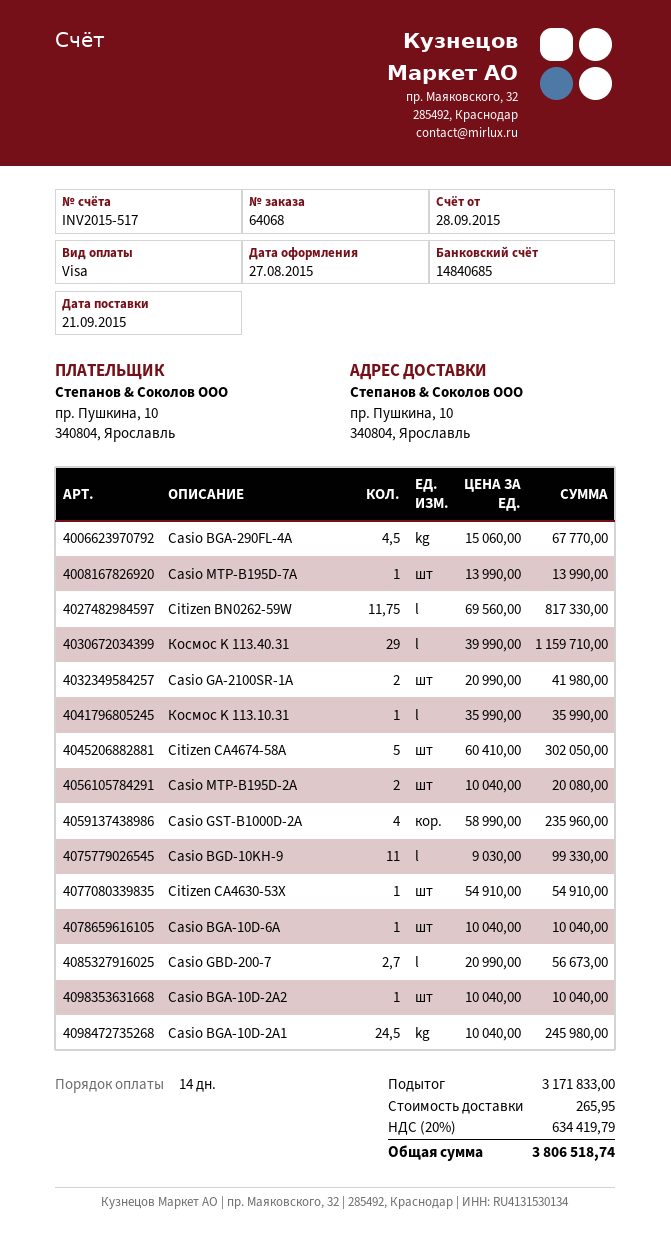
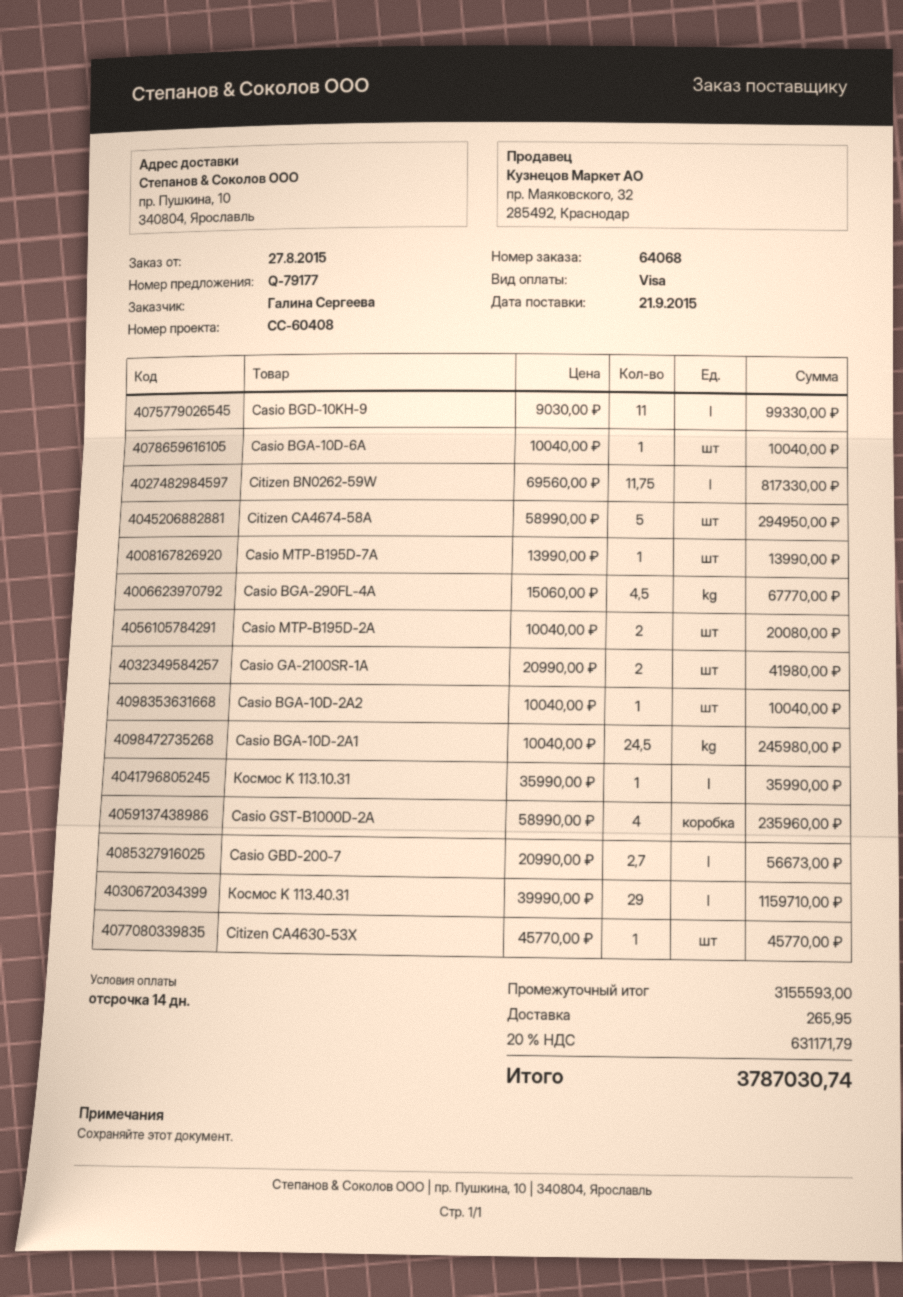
Citizen CA4674-58A: 5 x 60410.00 = 302050.00 -> 5 x 58990.00 = 294950.00
Citizen CA4630-53X: 1 x 54910.00 = 54910.00 -> 1 x 45770.00 = 45770.00
subtotal: 3171833.00 -> 3155593.00
tax: 20% = 634419.79 -> 20% = 631171.79
total: 3806518.74 -> 3787030.74

